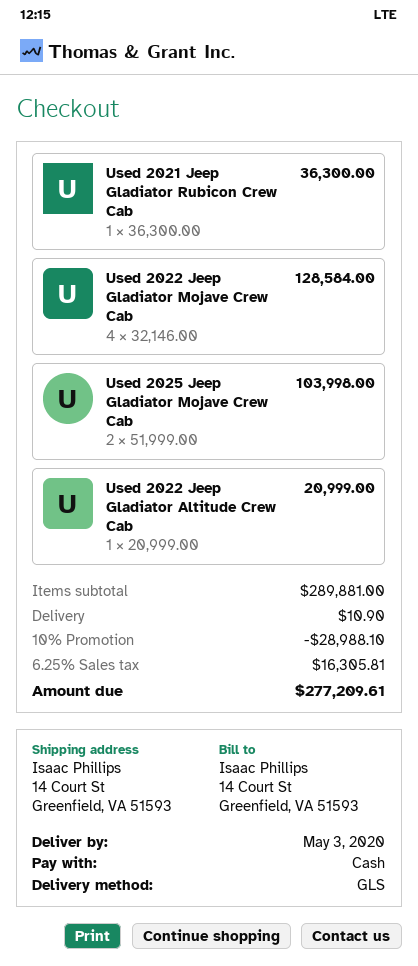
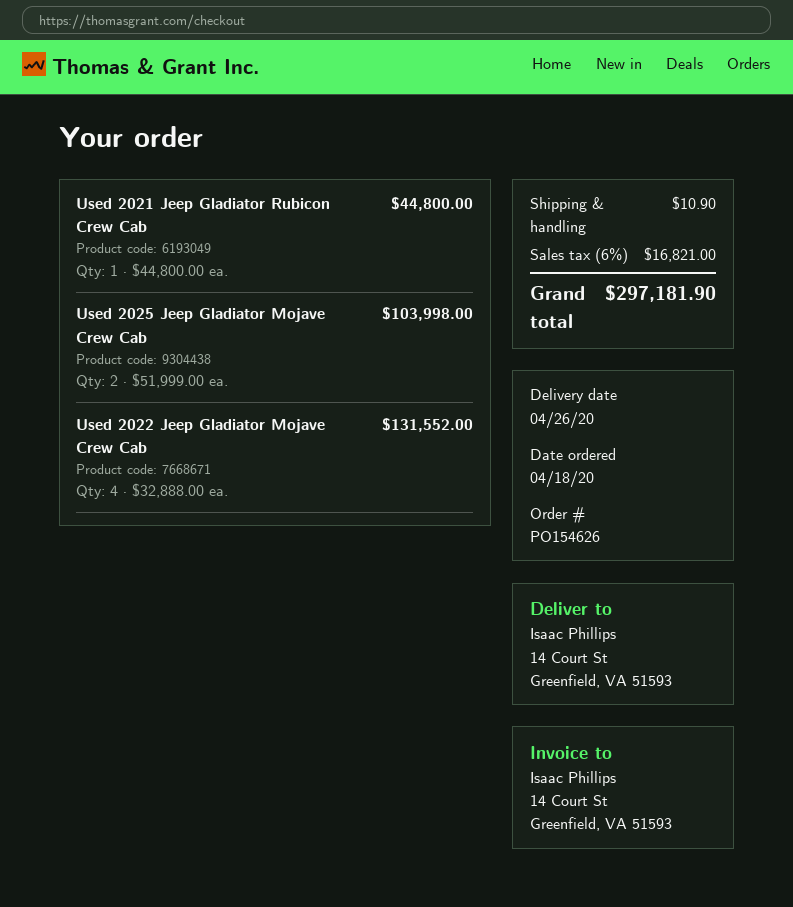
delivery date: 2020-05-03 -> 2020-04-26
Used 2021 Jeep Gladiator Rubicon Crew Cab: 1 x 36300.00 = 36300.00 -> 1 x 44800.00 = 44800.00
Used 2022 Jeep Gladiator Mojave Crew Cab: 4 x 32146.00 = 128584.00 -> 4 x 32888.00 = 131552.00
Used 2022 Jeep Gladiator Altitude Crew Cab: 1 x 20999.00 = 20999.00 -> none
discount: 10% = 28988.10 -> none
tax: 6.25% = 16305.81 -> 6% = 16821.00
total: 277209.61 -> 297181.90

